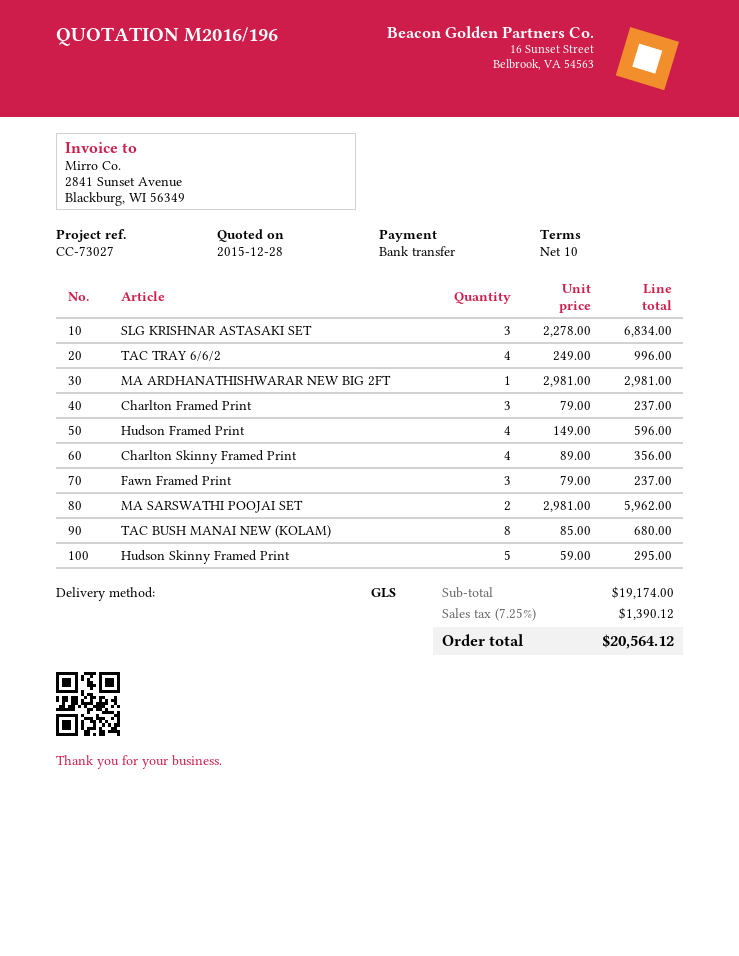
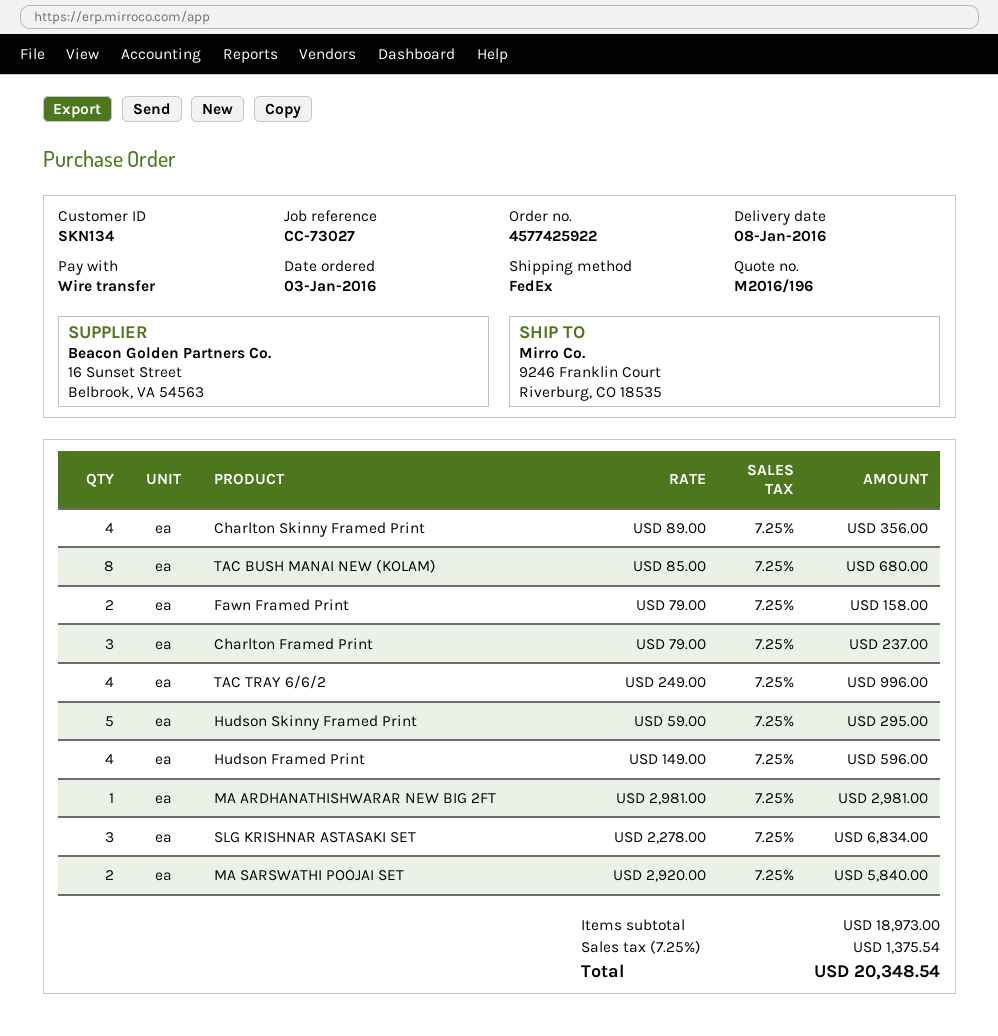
shipping method: GLS -> FedEx
Fawn Framed Print: 3 x 79.00 = 237.00 -> 2 x 79.00 = 158.00
MA SARSWATHI POOJAI SET: 2 x 2981.00 = 5962.00 -> 2 x 2920.00 = 5840.00
subtotal: 19174.00 -> 18973.00
tax: 7.25% = 1390.12 -> 7.25% = 1375.54
total: 20564.12 -> 20348.54

